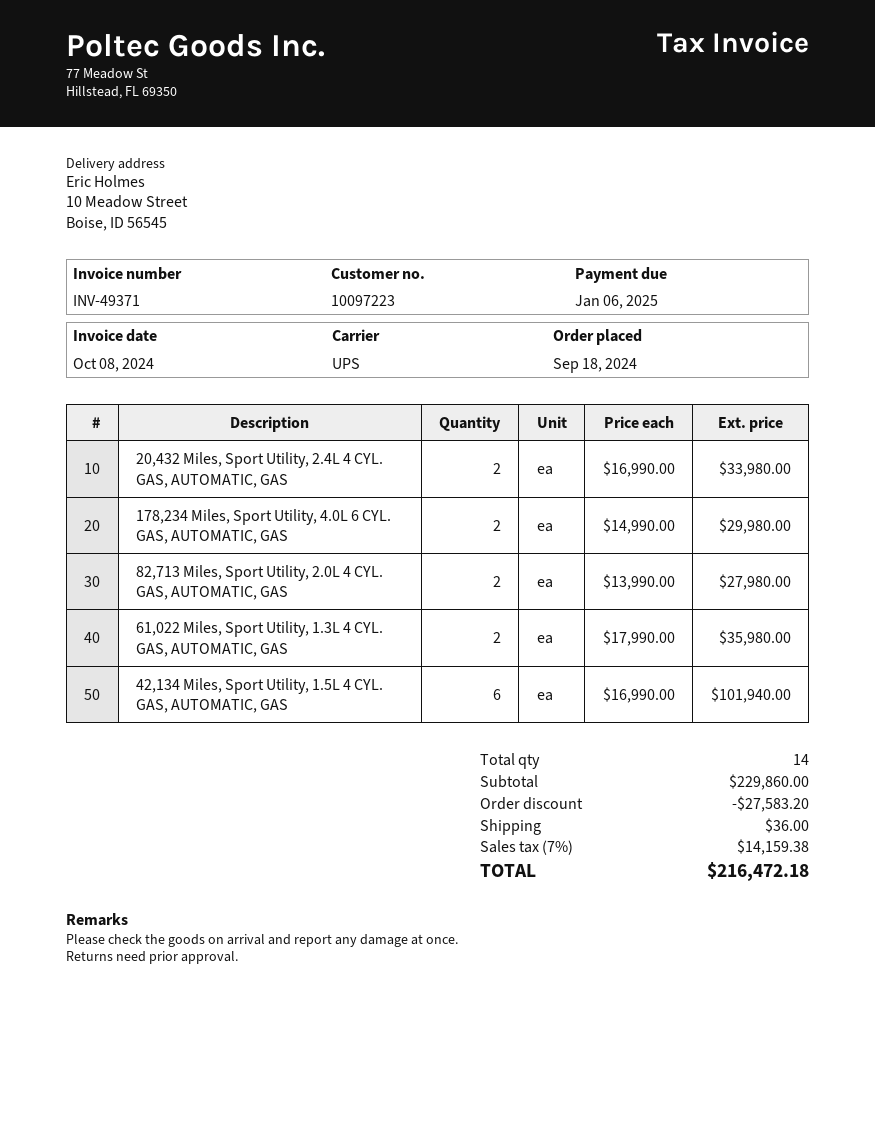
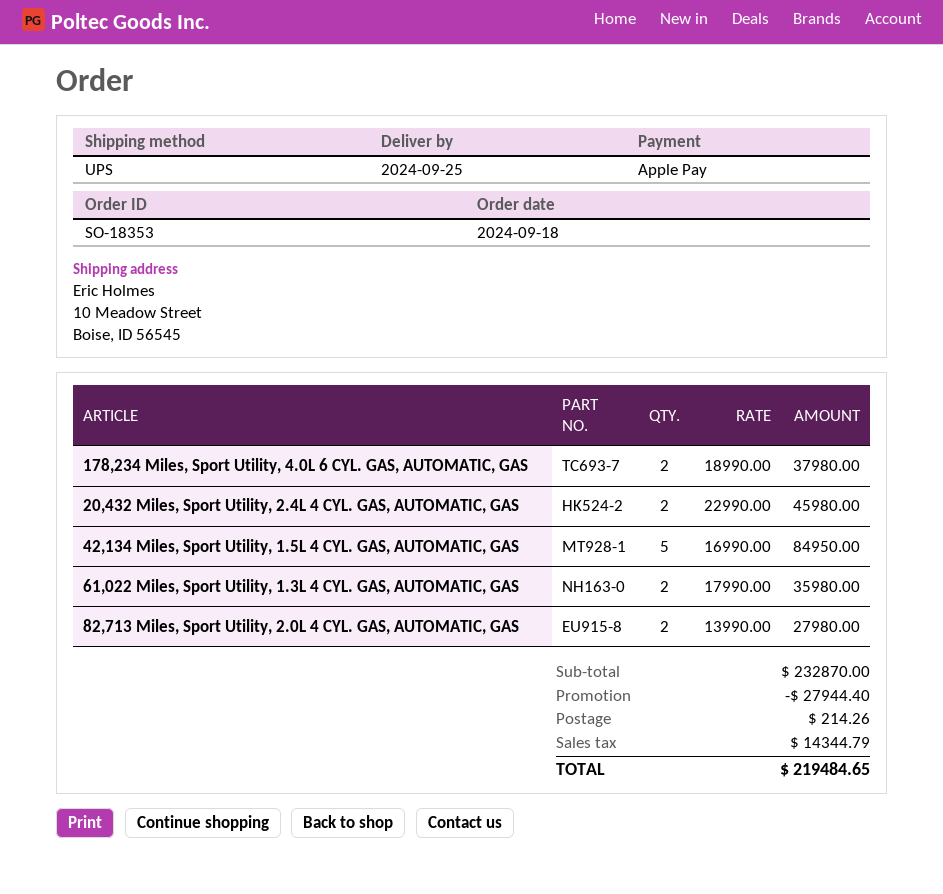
20,432 Miles, Sport Utility, 2.4L 4 CYL. GAS, AUTOMATIC, GAS: 2 x 16990.00 = 33980.00 -> 2 x 22990.00 = 45980.00
178,234 Miles, Sport Utility, 4.0L 6 CYL. GAS, AUTOMATIC, GAS: 2 x 14990.00 = 29980.00 -> 2 x 18990.00 = 37980.00
42,134 Miles, Sport Utility, 1.5L 4 CYL. GAS, AUTOMATIC, GAS: 6 x 16990.00 = 101940.00 -> 5 x 16990.00 = 84950.00
subtotal: 229860.00 -> 232870.00
discount: 27583.20 -> 27944.40
shipping: 36.00 -> 214.26
tax: 14159.38 -> 14344.79
total: 216472.18 -> 219484.65

